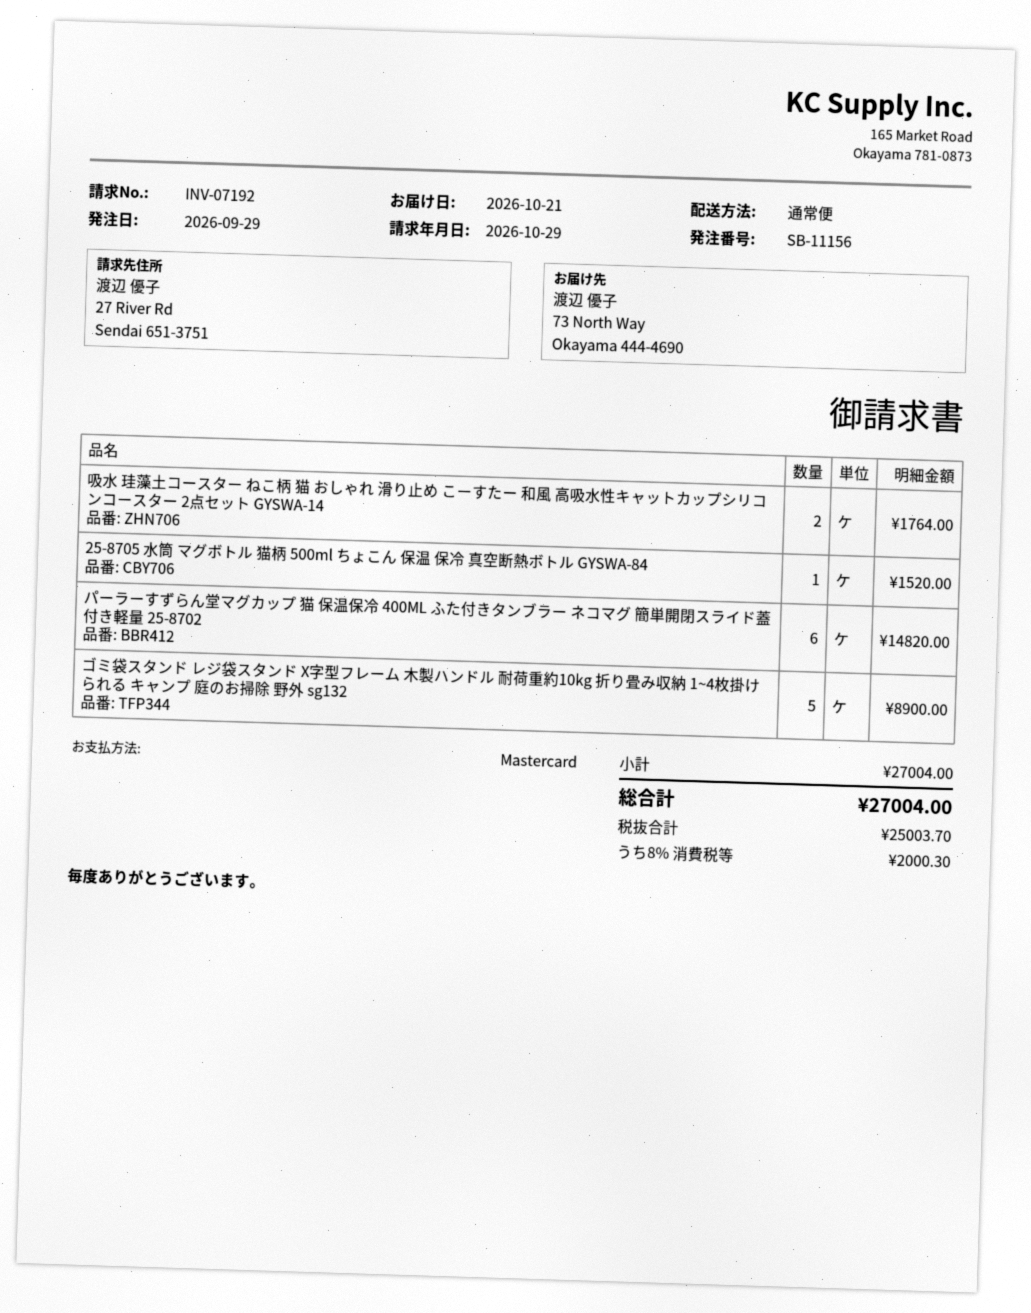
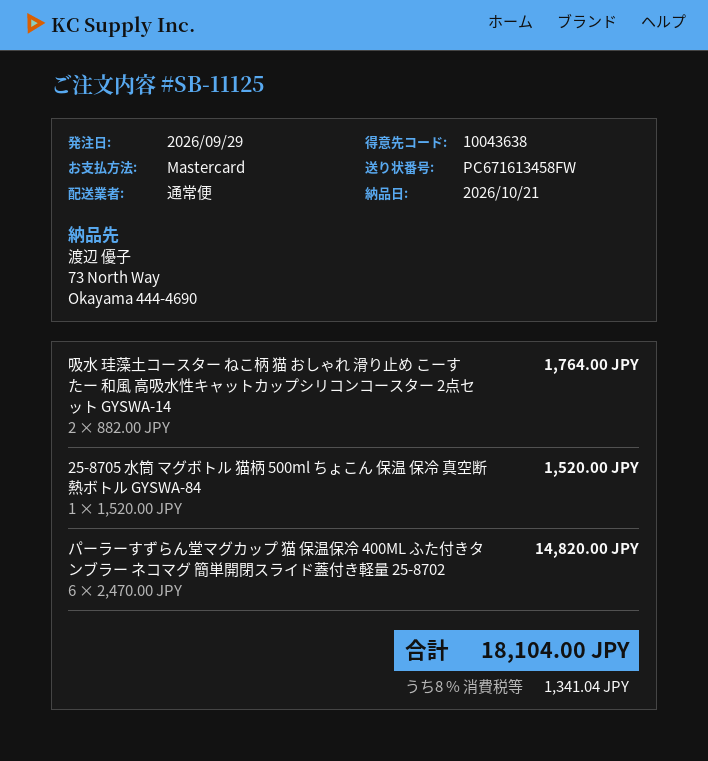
order number: SB-11156 -> SB-11125
ゴミ袋スタンド レジ袋スタンド X字型フレーム 木製ハンドル 耐荷重約10kg 折り畳み収納 1~4枚掛けられる キャンプ 庭のお掃除 野外 sg132: 5 for 8900.00 -> none
tax: 8% = 2000.30 -> 8% = 1341.04
total: 27004.00 -> 18104.00

